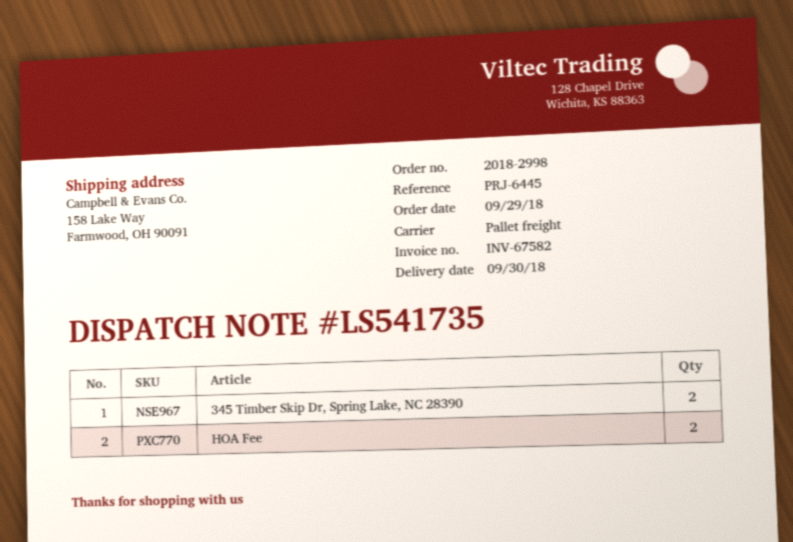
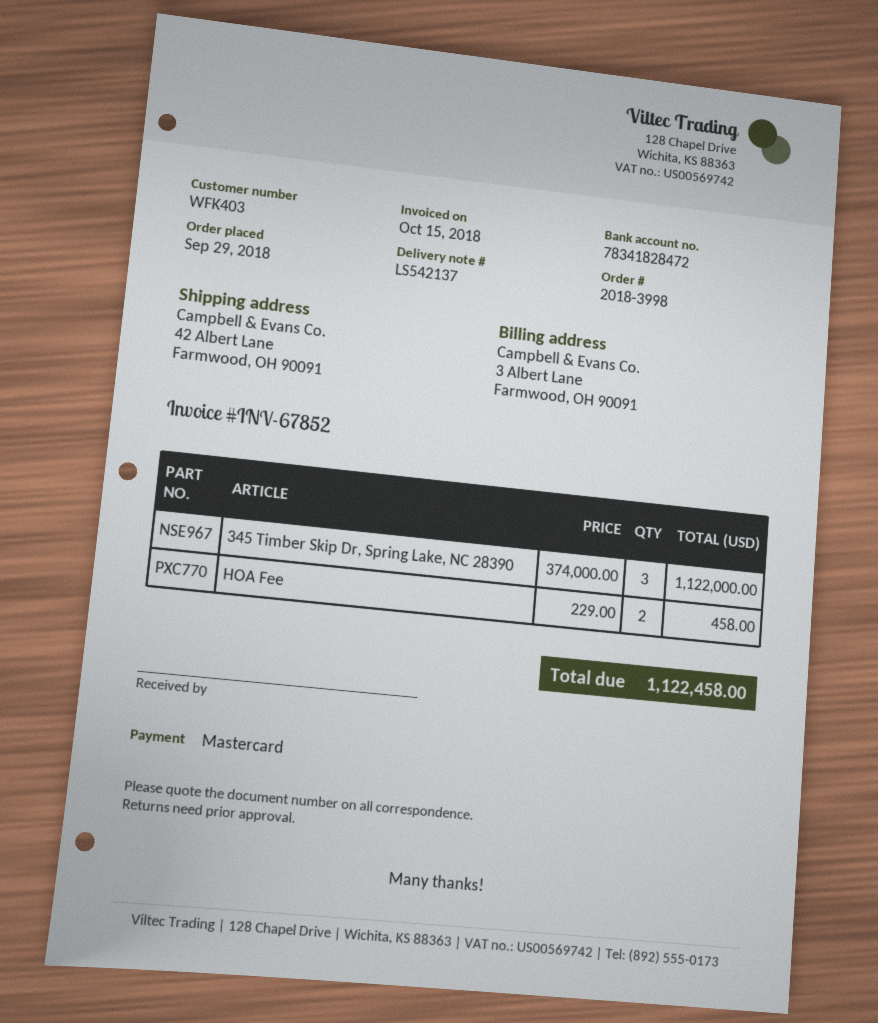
order number: 2018-2998 -> 2018-3998
delivery note number: LS541735 -> LS542137
invoice number: INV-67582 -> INV-67852
ship to: 158 Lake Way, Farmwood, OH 90091 -> 42 Albert Lane, Farmwood, OH 90091
345 Timber Skip Dr, Spring Lake, NC 28390: 2 -> 3

